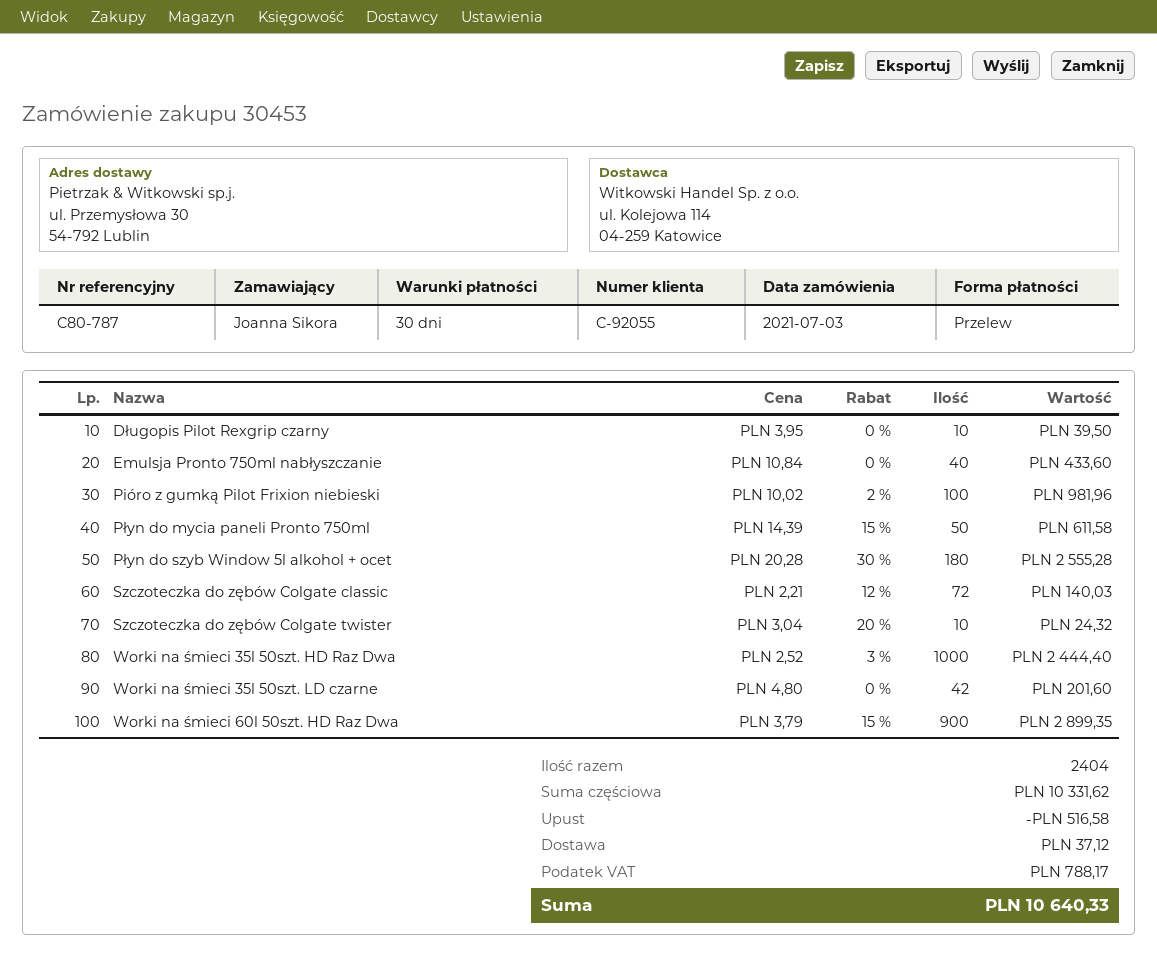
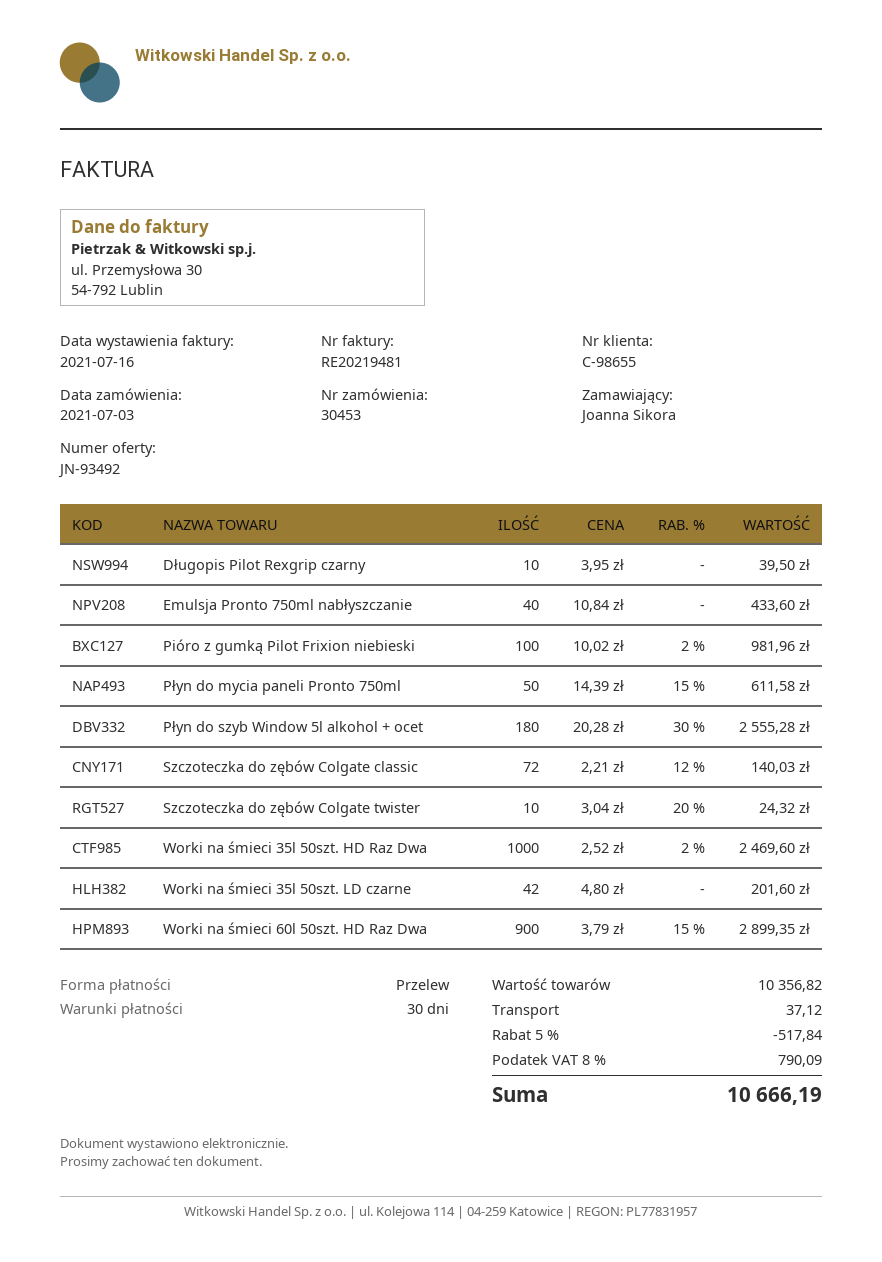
customer number: C-92055 -> C-98655
Worki na śmieci 35l 50szt. HD Raz Dwa: 1000 x 2.52 - 3% = 2444.40 -> 1000 x 2.52 - 2% = 2469.60
subtotal: 10331.62 -> 10356.82
discount: 516.58 -> 517.84
tax: 788.17 -> 790.09
total: 10640.33 -> 10666.19

